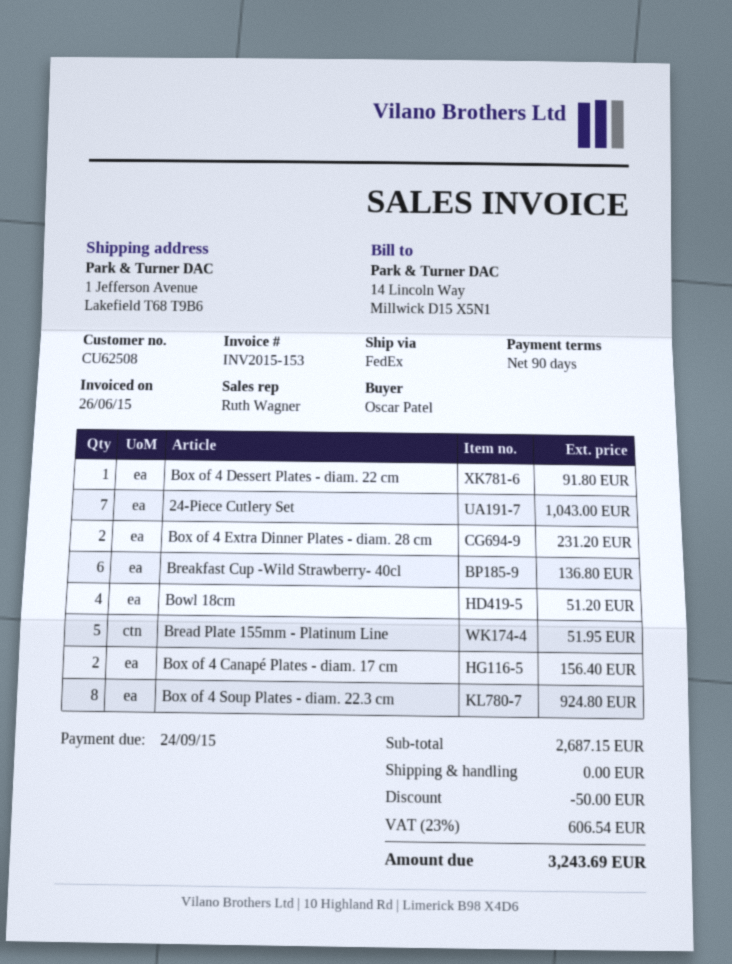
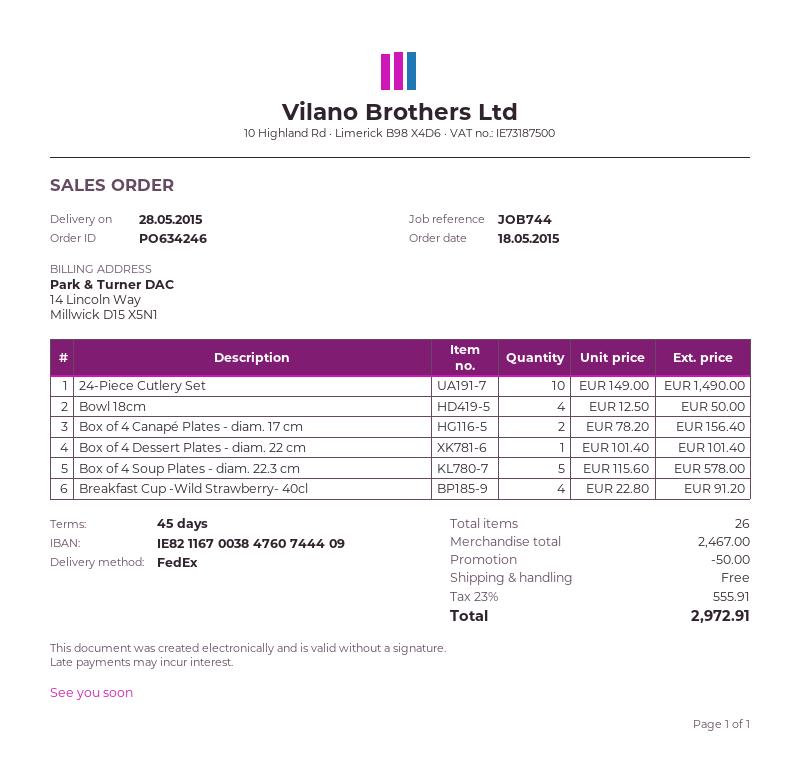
payment terms: 90 days -> 45 days
Box of 4 Dessert Plates - diam. 22 cm: 1 for 91.80 -> 1 for 101.40
24-Piece Cutlery Set: 7 for 1043.00 -> 10 for 1490.00
Box of 4 Extra Dinner Plates - diam. 28 cm: 2 for 231.20 -> none
Breakfast Cup -Wild Strawberry- 40cl: 6 for 136.80 -> 4 for 91.20
Bowl 18cm: 4 for 51.20 -> 4 for 50.00
Bread Plate 155mm - Platinum Line: 5 for 51.95 -> none
Box of 4 Soup Plates - diam. 22.3 cm: 8 for 924.80 -> 5 for 578.00
subtotal: 2687.15 -> 2467.00
tax: 23% = 606.54 -> 23% = 555.91
total: 3243.69 -> 2972.91

